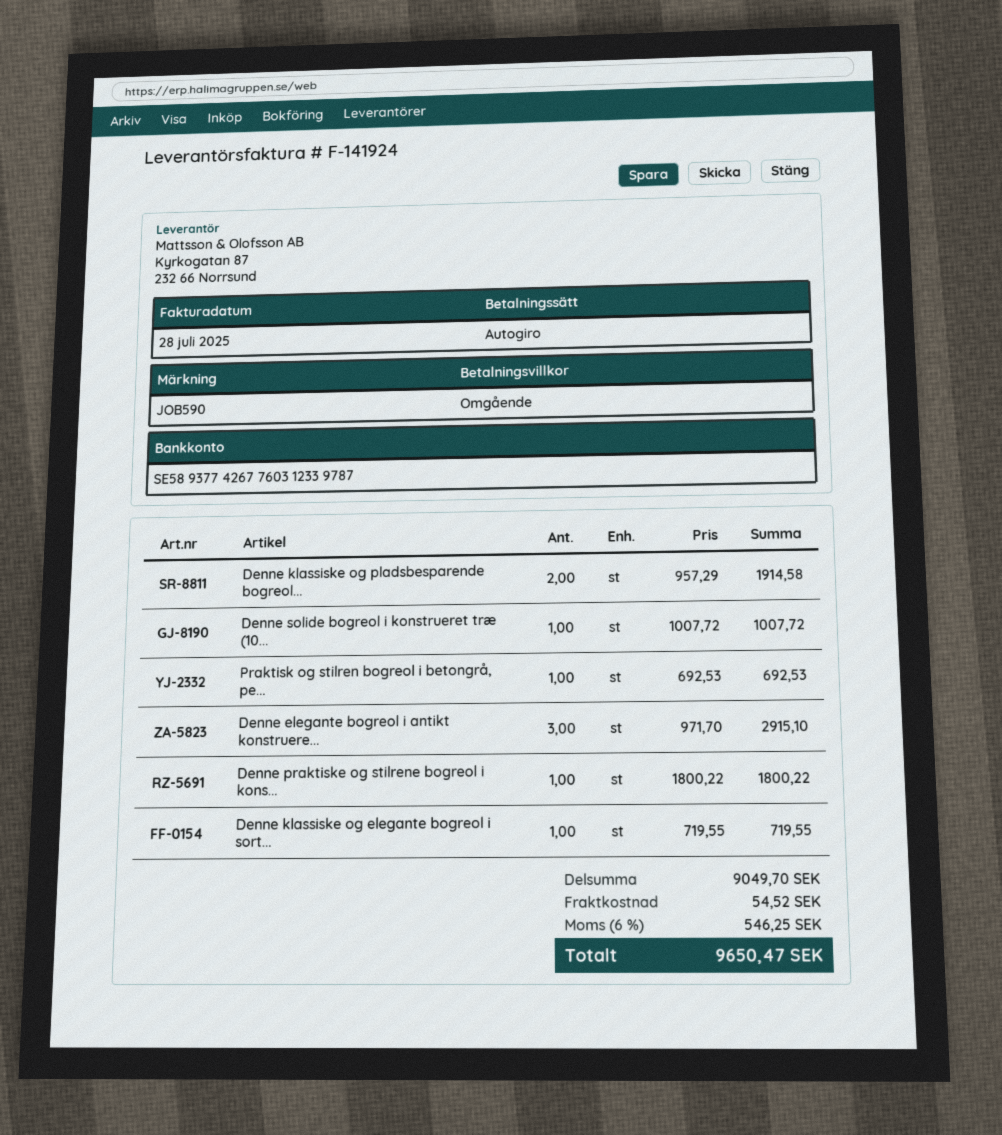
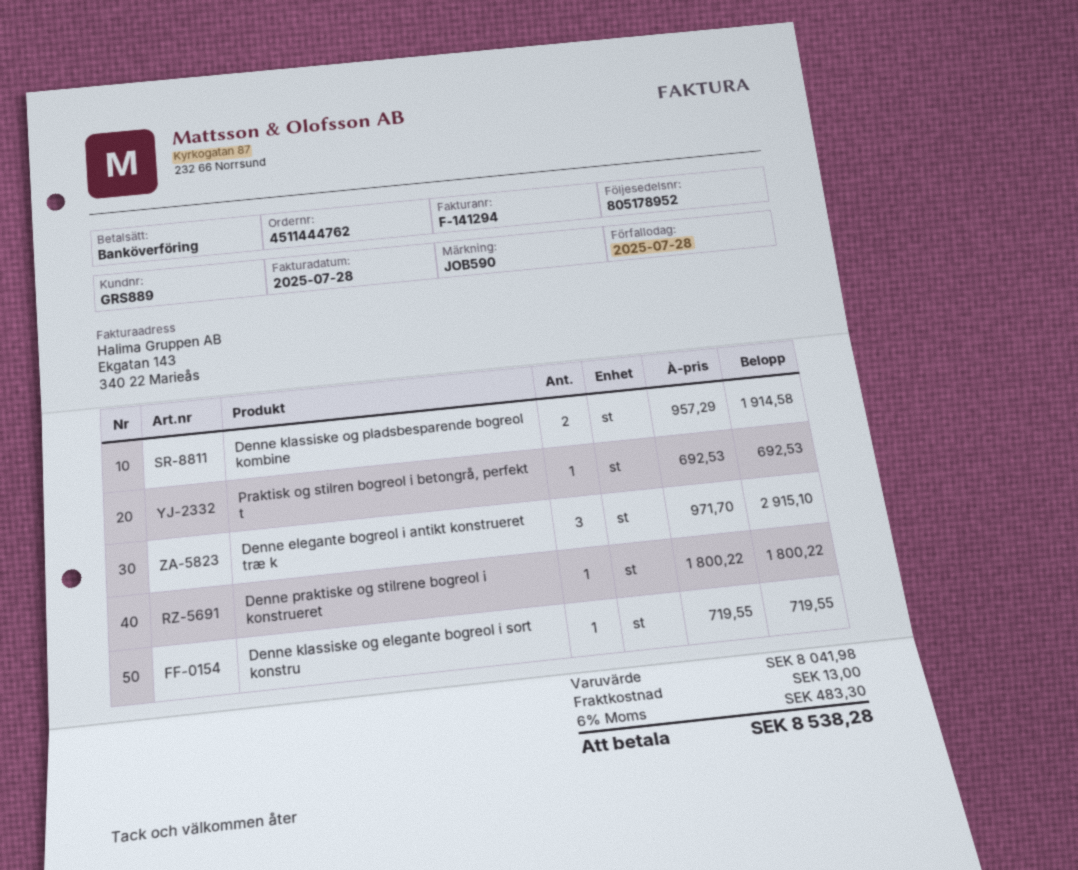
invoice number: F-141924 -> F-141294
payment method: direct debit -> bank transfer
Denne solide bogreol i konstrueret træ (10...: 1 x 1007.72 = 1007.72 -> none
subtotal: 9049.70 -> 8041.98
shipping: 54.52 -> 13.00
tax: 6% = 546.25 -> 6% = 483.30
total: 9650.47 -> 8538.28

